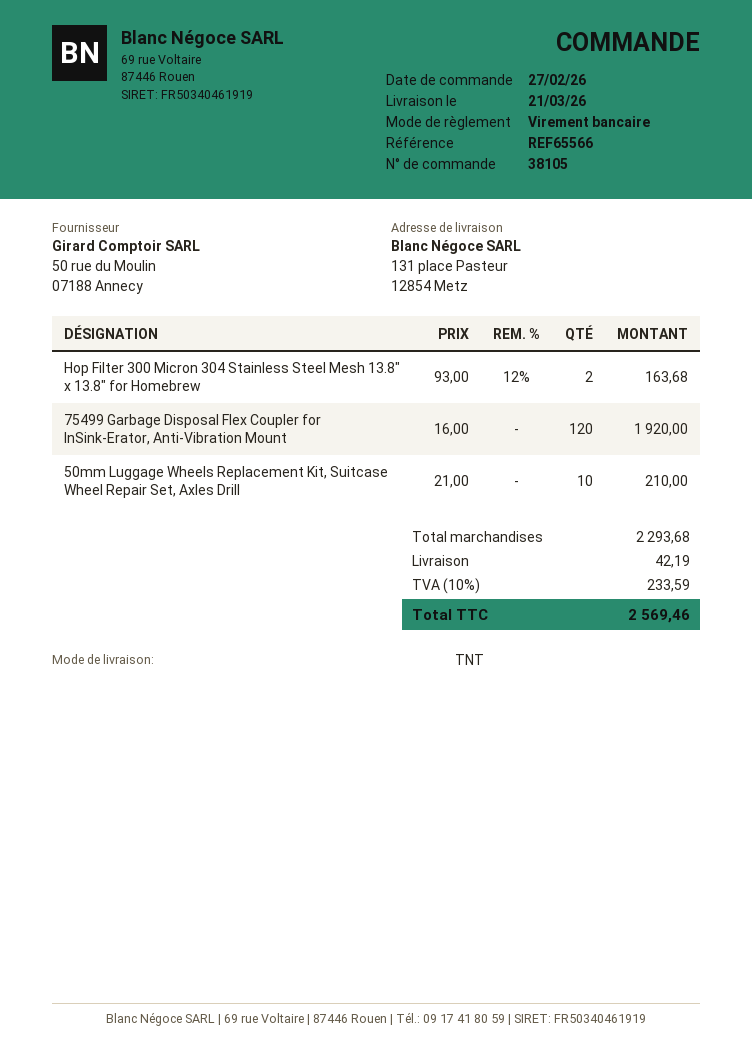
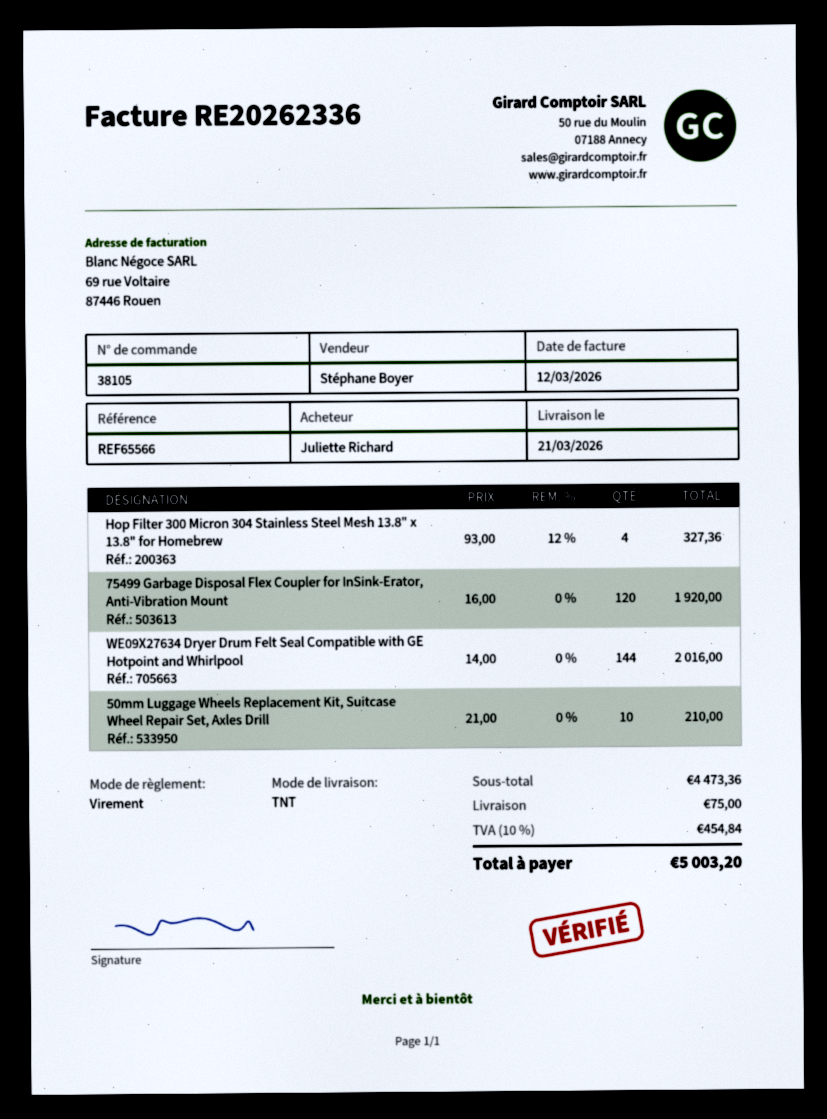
Hop Filter 300 Micron 304 Stainless Steel Mesh 13.8" x 13.8" for Homebrew: 2 x 93.00 - 12% = 163.68 -> 4 x 93.00 - 12% = 327.36
WE09X27634 Dryer Drum Felt Seal Compatible with GE Hotpoint and Whirlpool: none -> 144 x 14.00 = 2016.00
subtotal: 2293.68 -> 4473.36
shipping: 42.19 -> 75.00
tax: 10% = 233.59 -> 10% = 454.84
total: 2569.46 -> 5003.20

